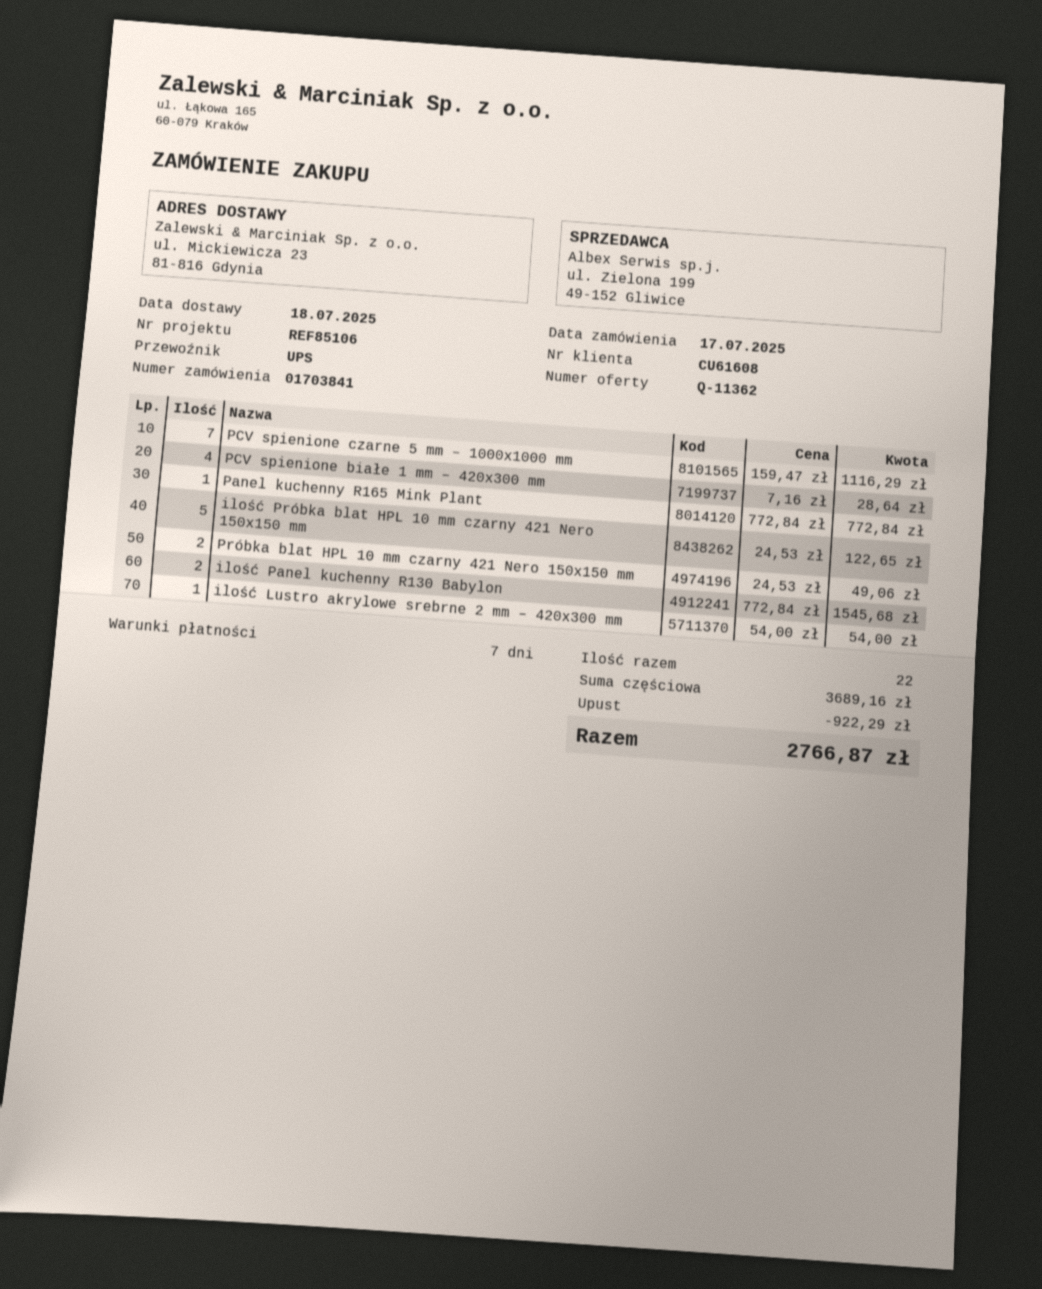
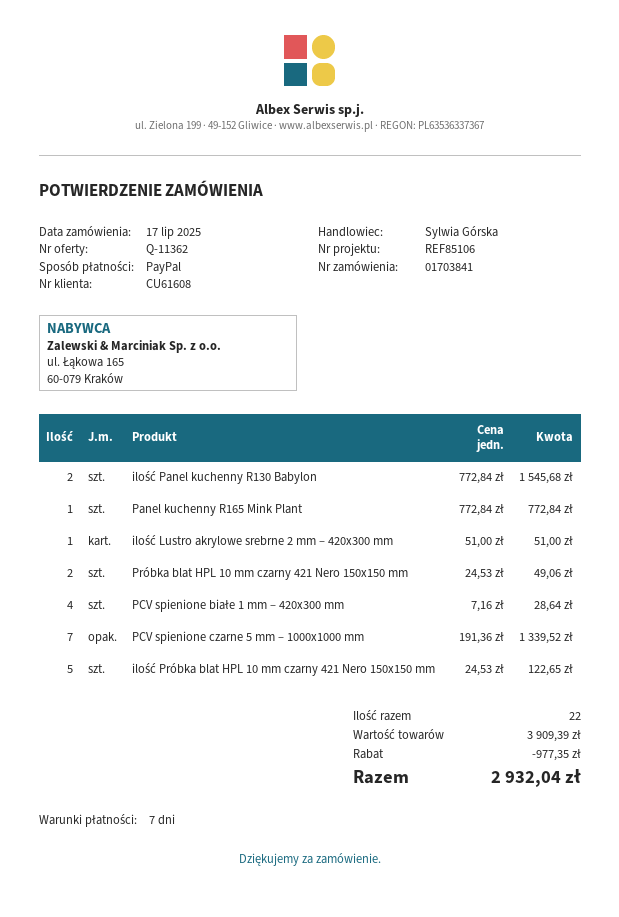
PCV spienione czarne 5 mm – 1000x1000 mm: 7 x 159.47 = 1116.29 -> 7 x 191.36 = 1339.52
ilość Lustro akrylowe srebrne 2 mm – 420x300 mm: 1 x 54.00 = 54.00 -> 1 x 51.00 = 51.00
subtotal: 3689.16 -> 3909.39
discount: 922.29 -> 977.35
total: 2766.87 -> 2932.04

